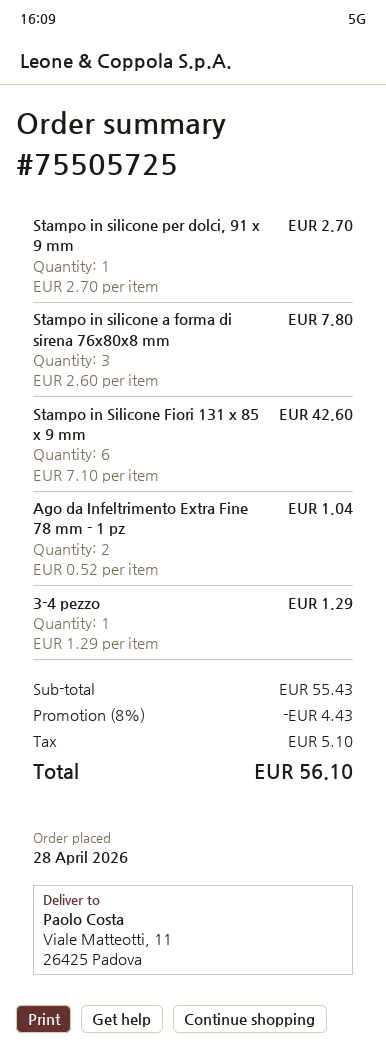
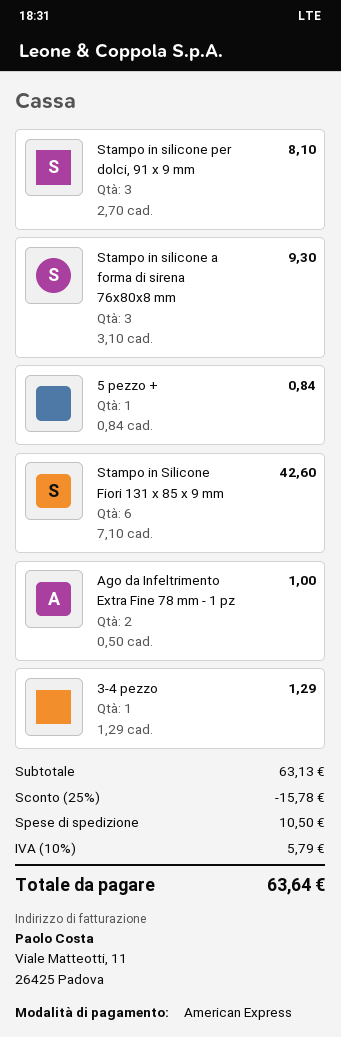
Stampo in silicone per dolci, 91 x 9 mm: 1 x 2.70 = 2.70 -> 3 x 2.70 = 8.10
Stampo in silicone a forma di sirena 76x80x8 mm: 3 x 2.60 = 7.80 -> 3 x 3.10 = 9.30
Ago da Infeltrimento Extra Fine 78 mm - 1 pz: 2 x 0.52 = 1.04 -> 2 x 0.50 = 1.00
5 pezzo +: none -> 1 x 0.84 = 0.84
subtotal: 55.43 -> 63.13
discount: 8% = 4.43 -> 25% = 15.78
shipping: none -> 10.50
tax: 5.10 -> 5.79
total: 56.10 -> 63.64

